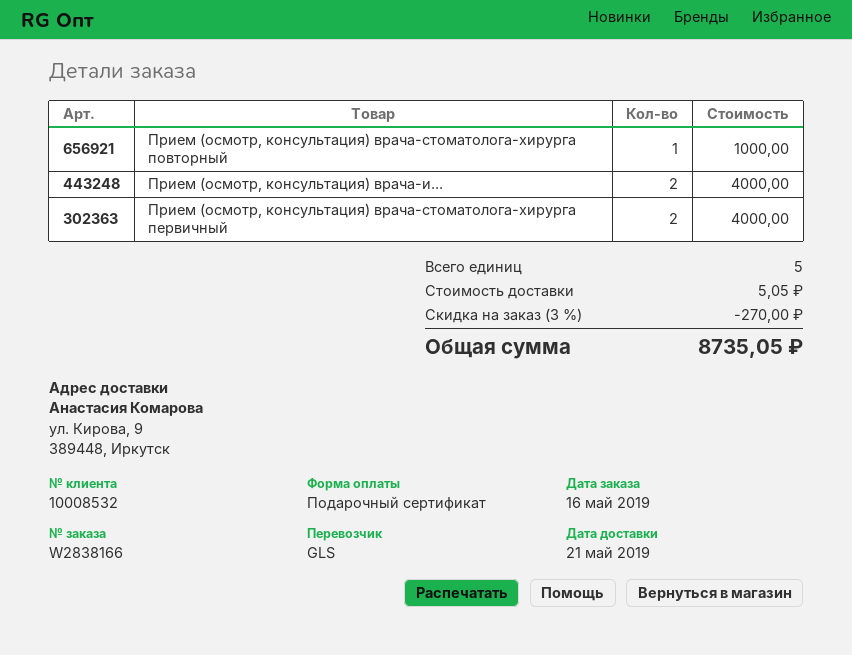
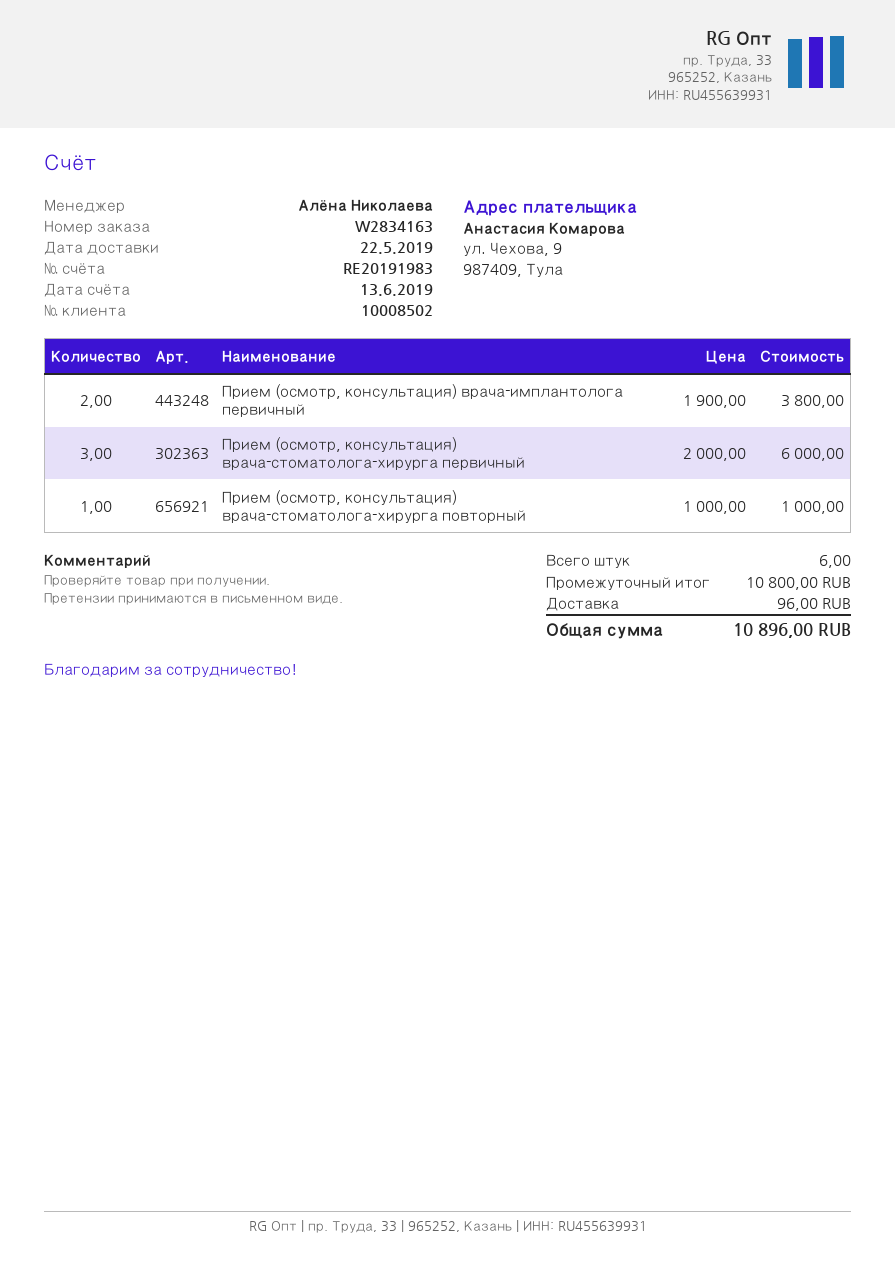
order number: W2838166 -> W2834163
delivery date: 2019-05-21 -> 2019-05-22
customer number: 10008532 -> 10008502
Прием (осмотр, консультация) врача-и...: 2 for 4000.00 -> 2 for 3800.00
Прием (осмотр, консультация) врача-стоматолога-хирурга первичный: 2 for 4000.00 -> 3 for 6000.00
total quantity: 5 -> 6
discount: 3% = 270.00 -> none
shipping: 5.05 -> 96.00
total: 8735.05 -> 10896.00

